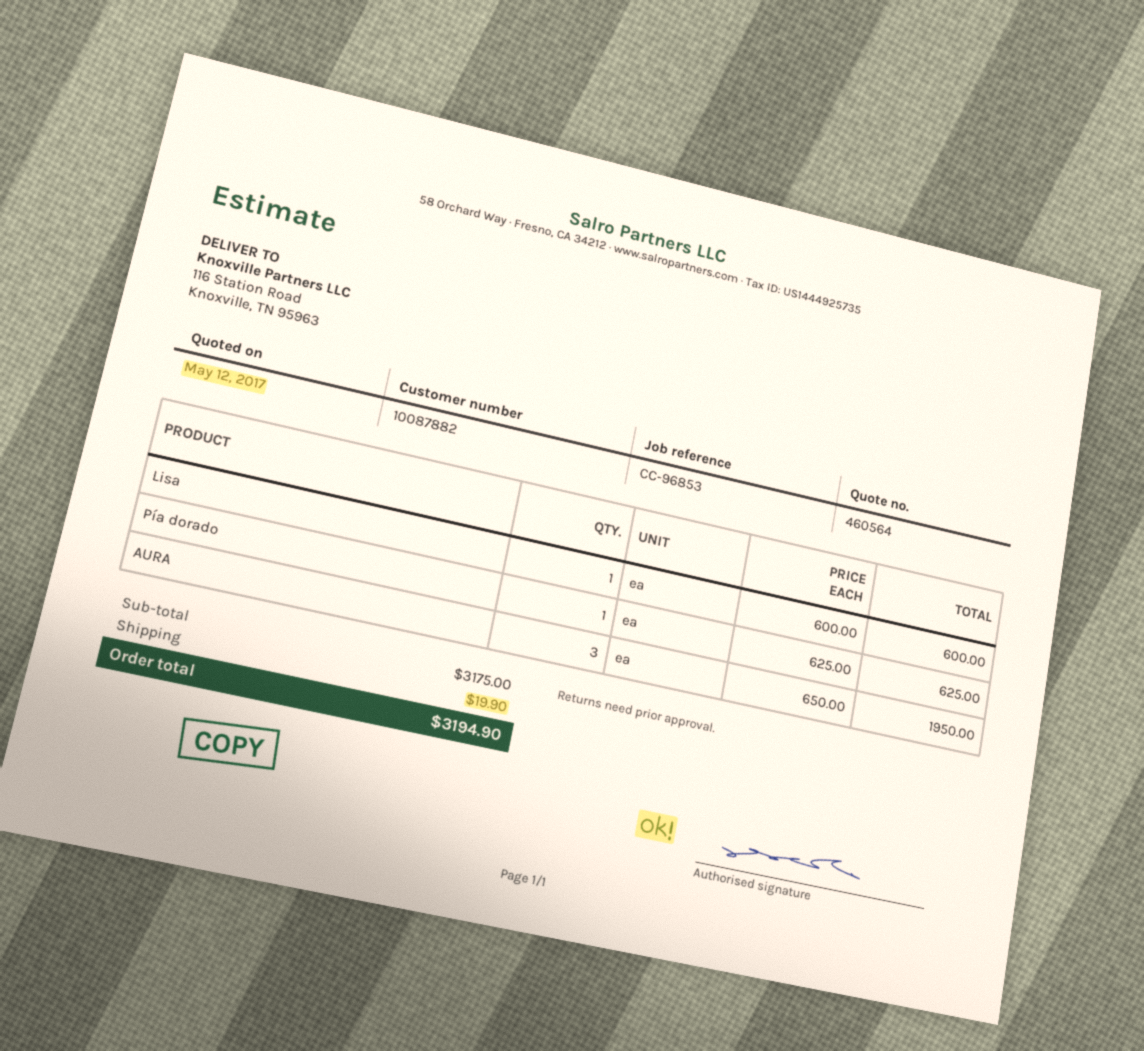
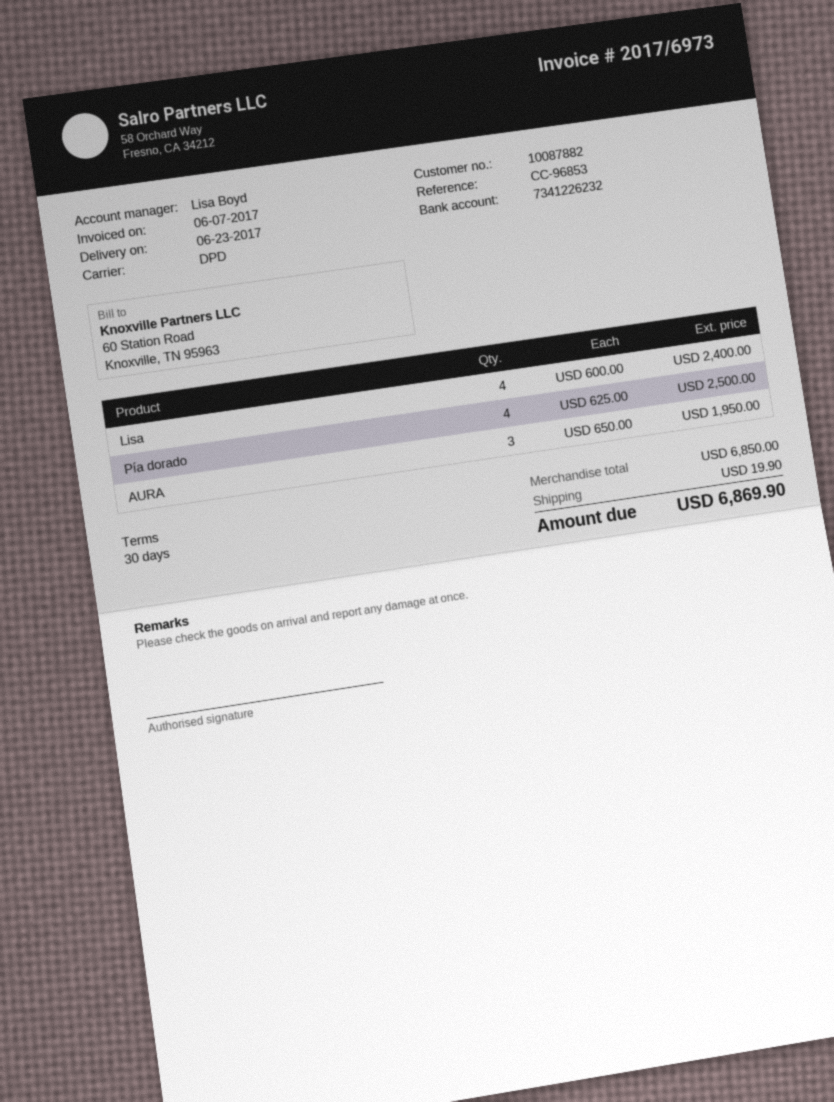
Lisa: 1 x 600.00 = 600.00 -> 4 x 600.00 = 2400.00
Pía dorado: 1 x 625.00 = 625.00 -> 4 x 625.00 = 2500.00
subtotal: 3175.00 -> 6850.00
total: 3194.90 -> 6869.90

